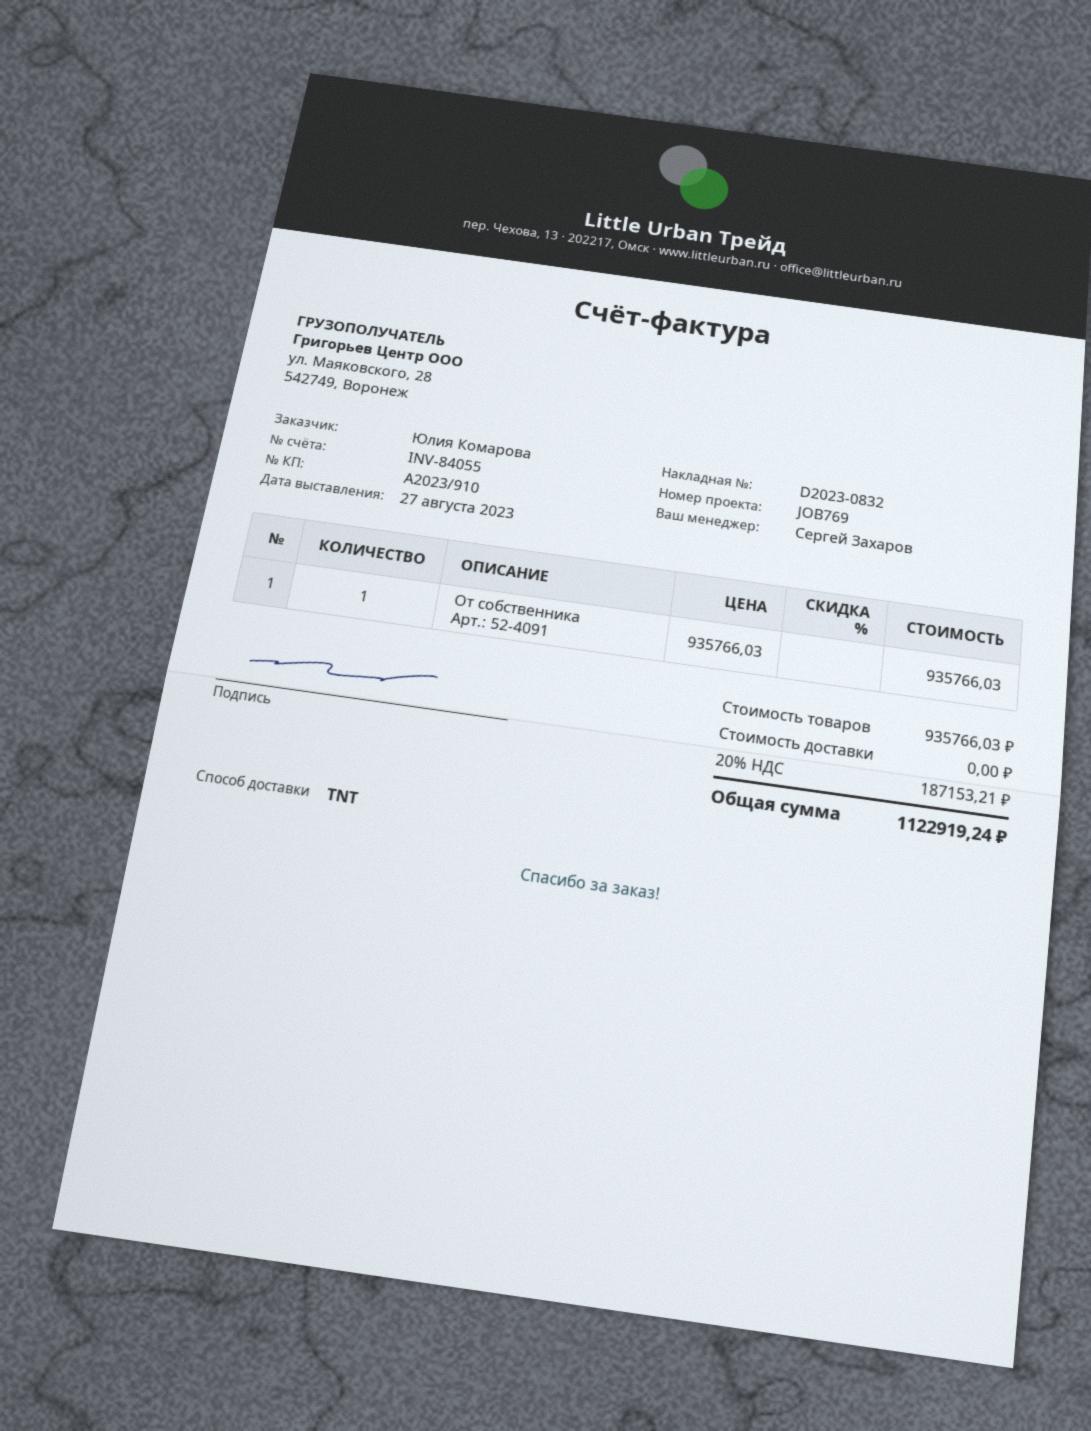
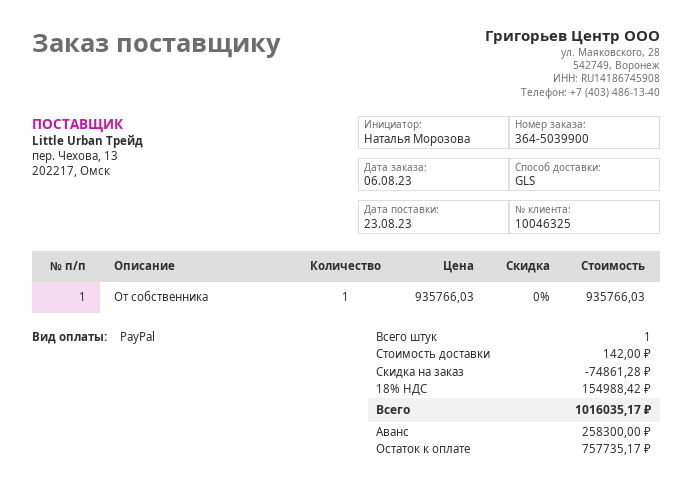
ordered by: Юлия Комарова -> Наталья Морозова
shipping method: TNT -> GLS
discount: none -> 74861.28
shipping: 0.00 -> 142.00
tax: 20% = 187153.21 -> 18% = 154988.42
total: 1122919.24 -> 1016035.17

